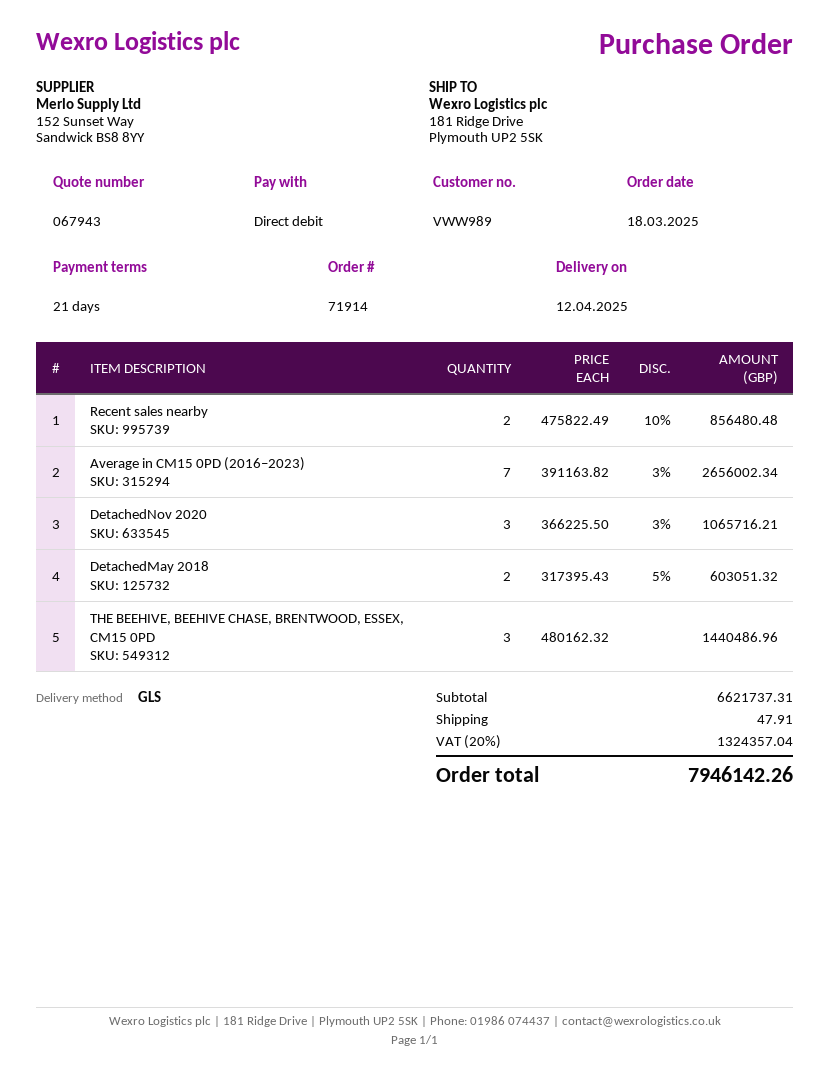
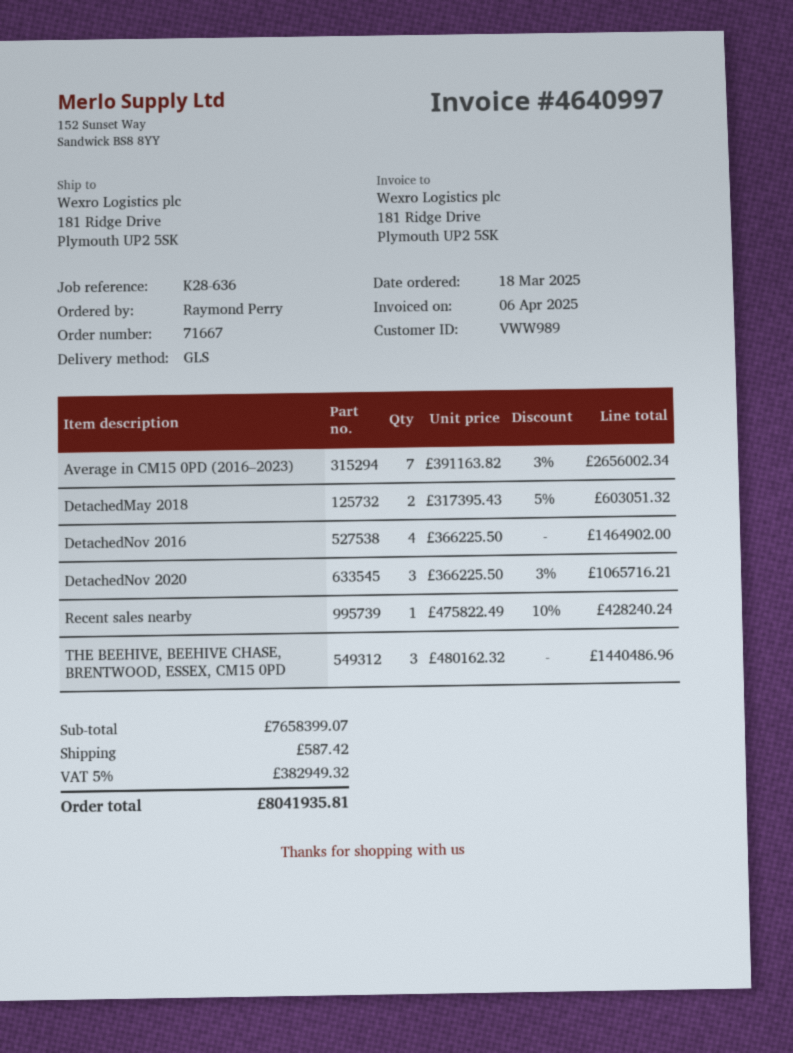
order number: 71914 -> 71667
Recent sales nearby: 2 x 475822.49 - 10% = 856480.48 -> 1 x 475822.49 - 10% = 428240.24
DetachedNov 2016: none -> 4 x 366225.50 = 1464902.00
subtotal: 6621737.31 -> 7658399.07
shipping: 47.91 -> 587.42
tax: 20% = 1324357.04 -> 5% = 382949.32
total: 7946142.26 -> 8041935.81

